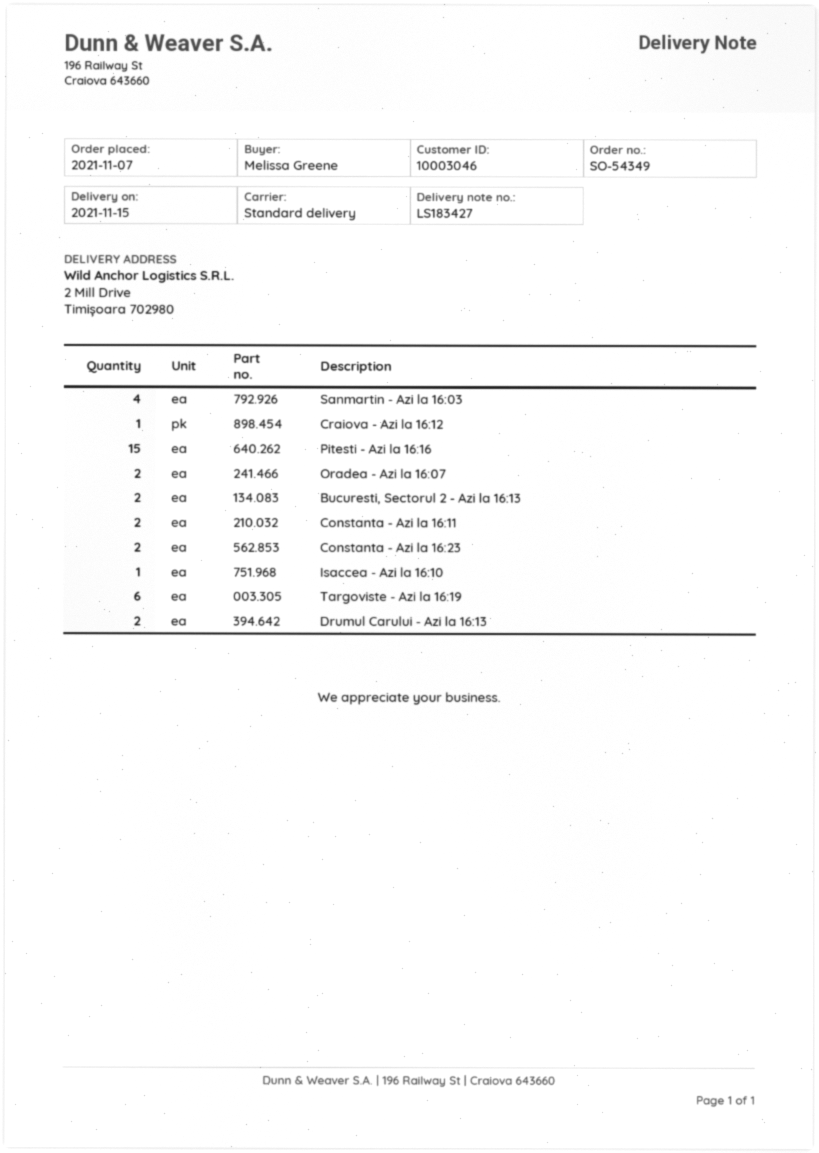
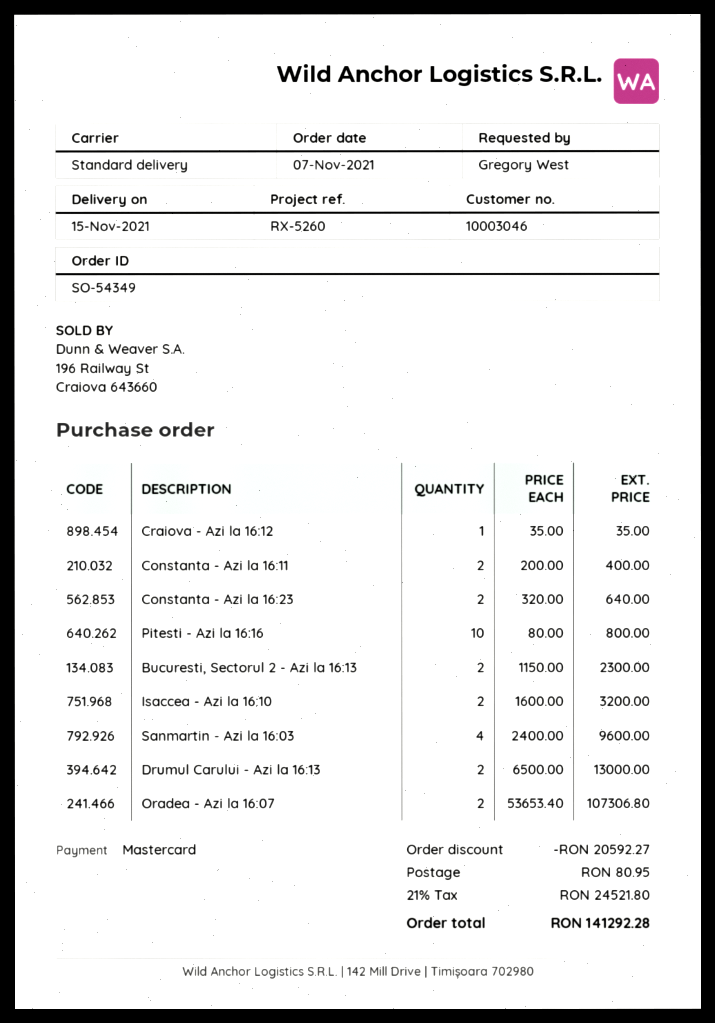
ordered by: Melissa Greene -> Gregory West
Pitesti - Azi la 16:16: 15 -> 10
Isaccea - Azi la 16:10: 1 -> 2
Targoviste - Azi la 16:19: 6 -> none

